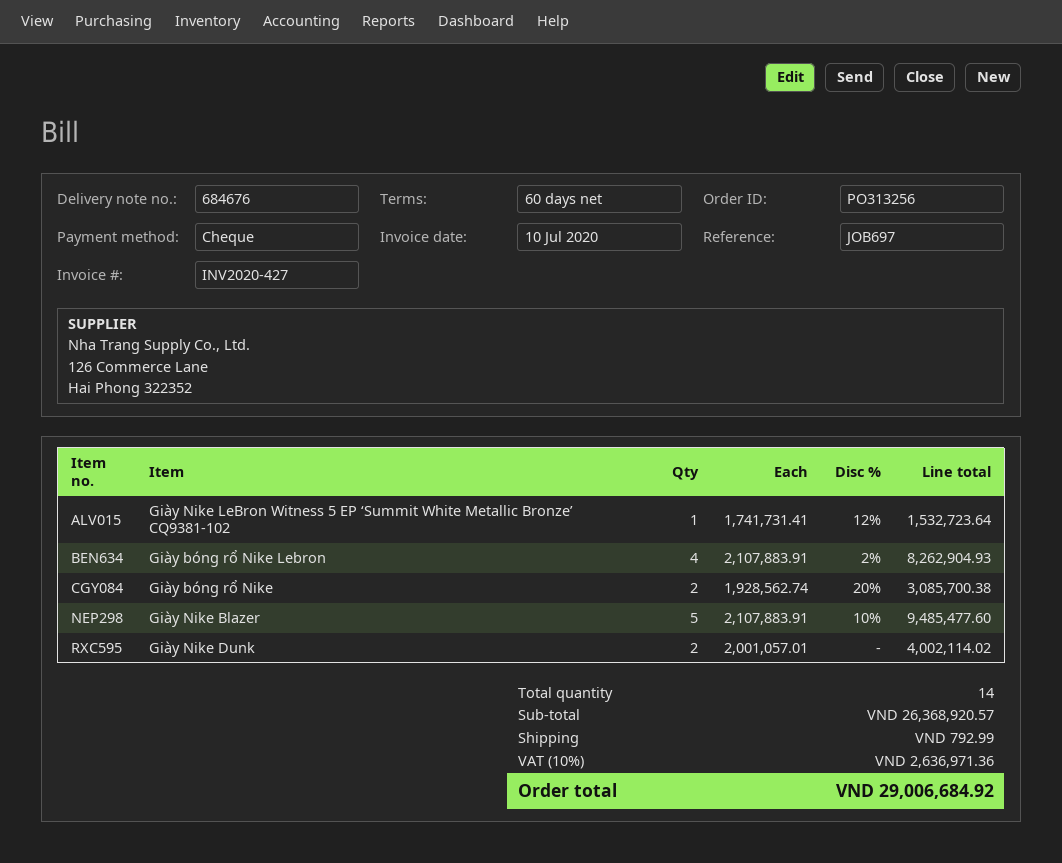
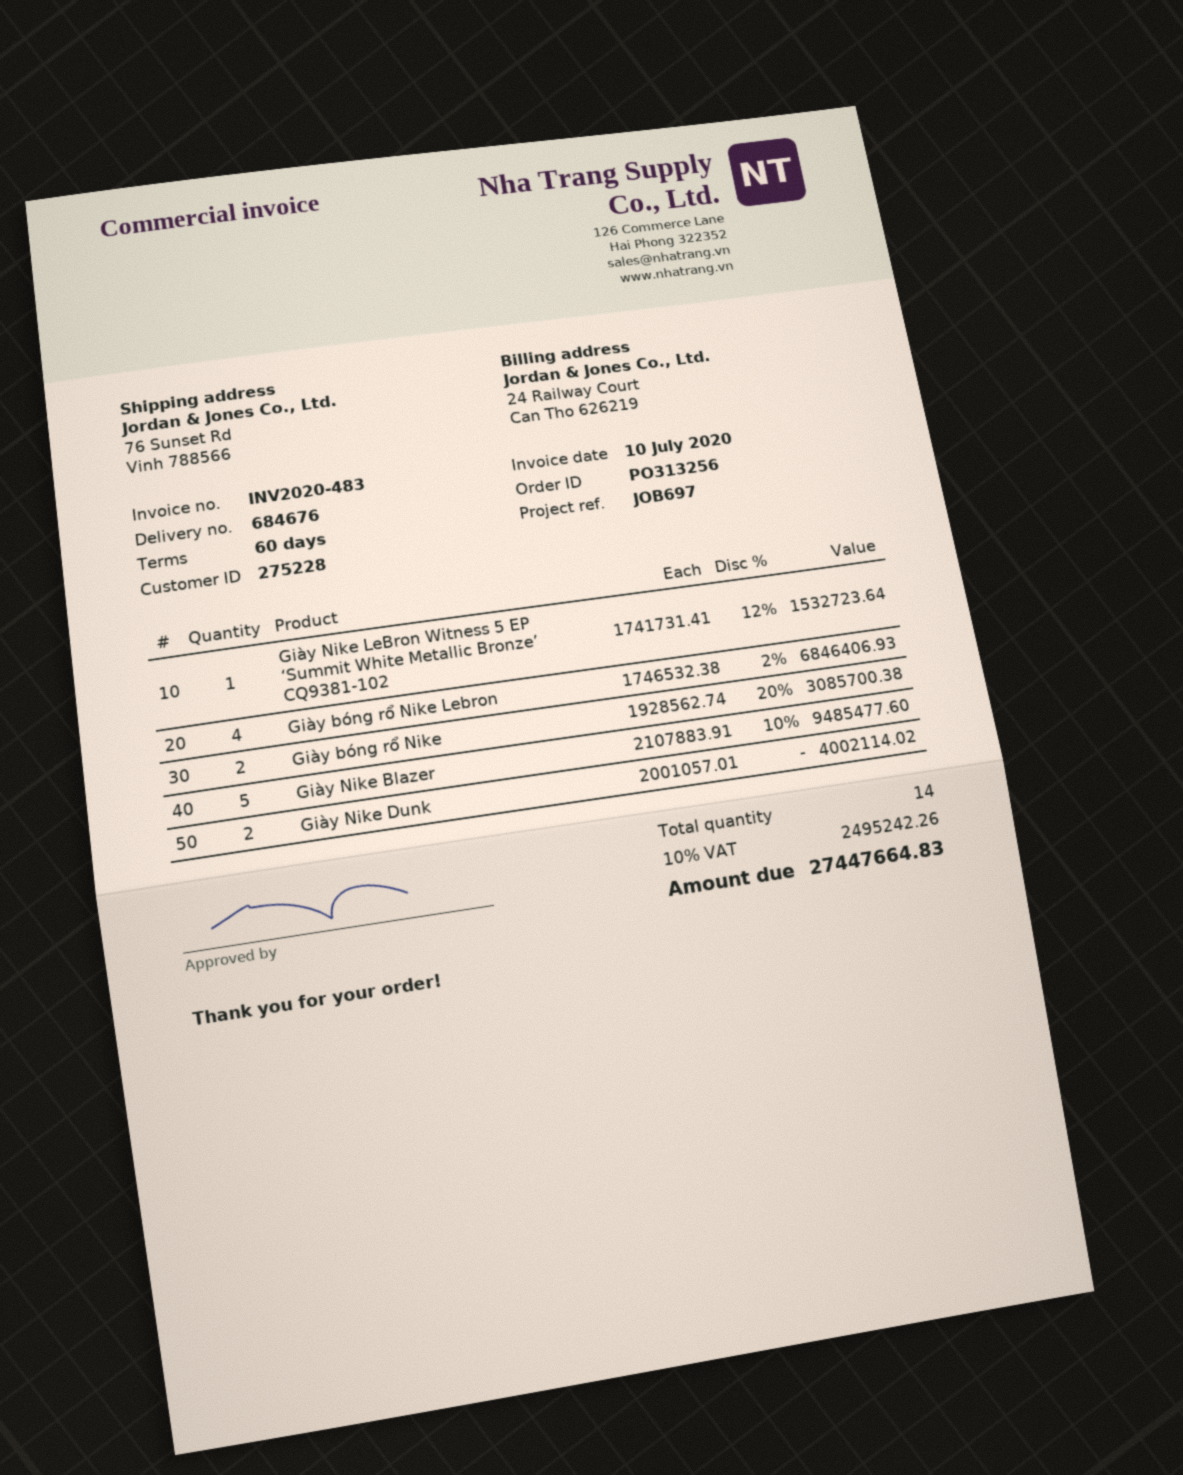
invoice number: INV2020-427 -> INV2020-483
Giày bóng rổ Nike Lebron: 4 x 2107883.91 - 2% = 8262904.93 -> 4 x 1746532.38 - 2% = 6846406.93
shipping: 792.99 -> none
tax: 10% = 2636971.36 -> 10% = 2495242.26
total: 29006684.92 -> 27447664.83

